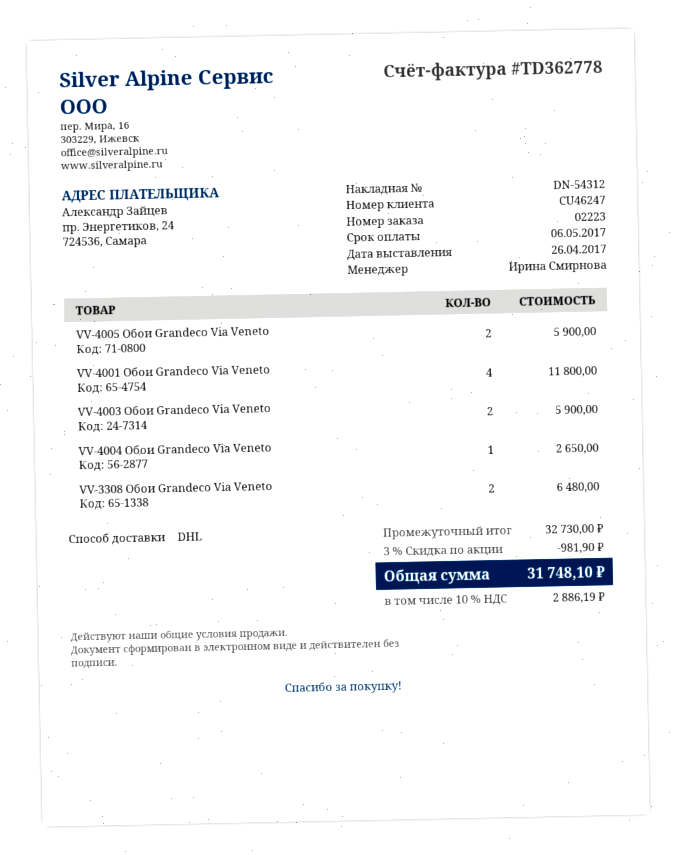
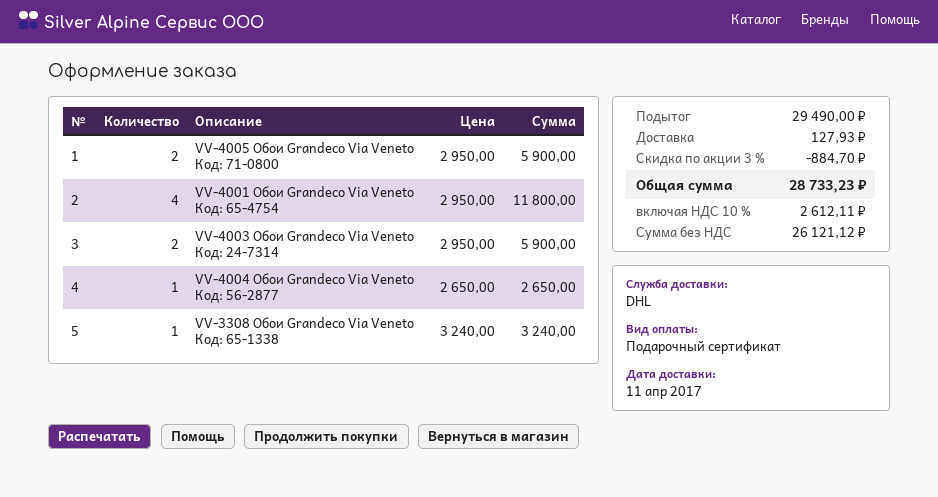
VV-3308 Обои Grandeco Via Veneto: 2 for 6480.00 -> 1 for 3240.00
subtotal: 32730.00 -> 29490.00
discount: 3% = 981.90 -> 3% = 884.70
shipping: none -> 127.93
tax: 10% = 2886.19 -> 10% = 2612.11
total: 31748.10 -> 28733.23

